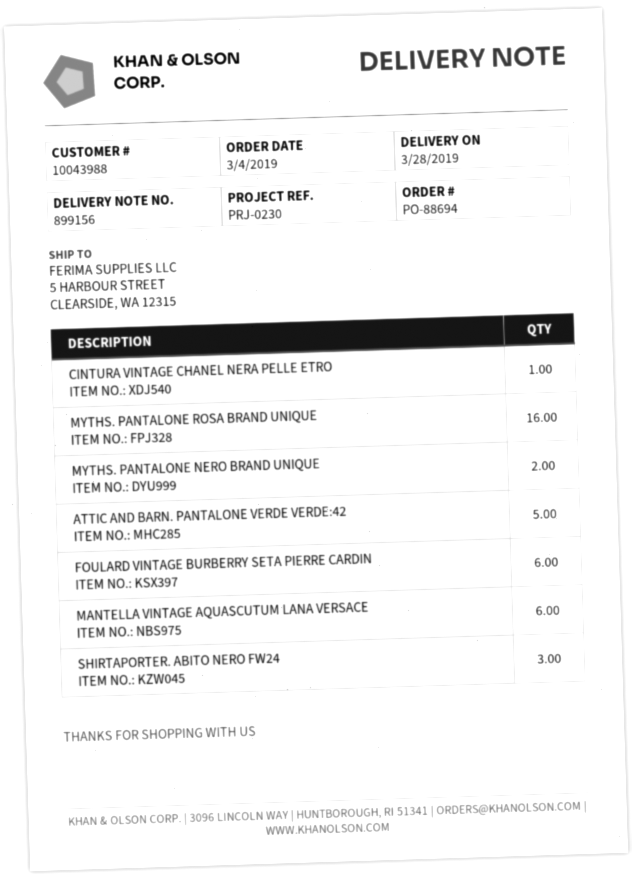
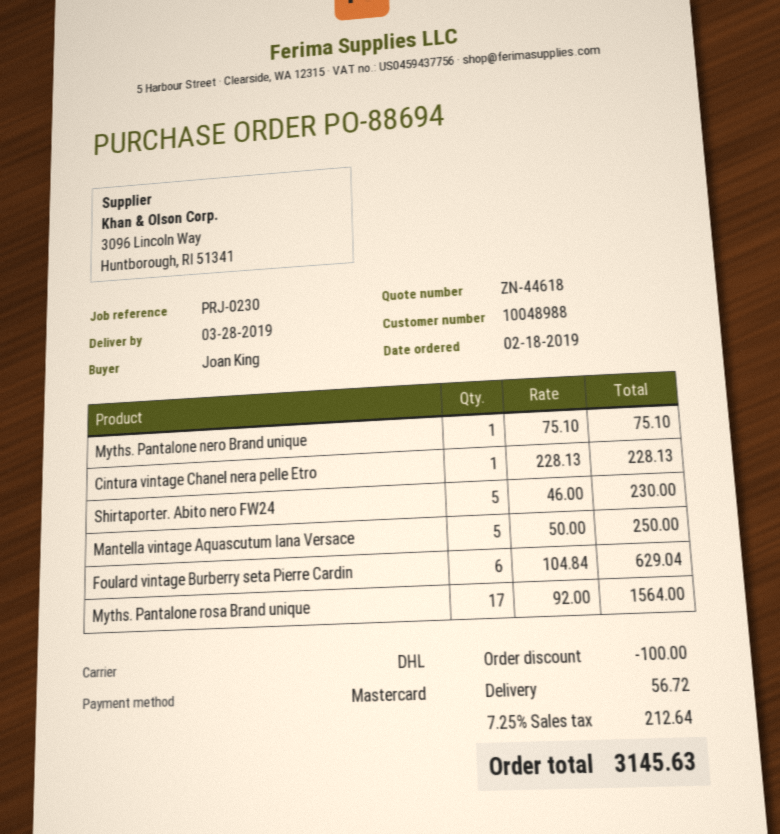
order date: 2019-03-04 -> 2019-02-18
customer number: 10043988 -> 10048988
MYTHS. PANTALONE ROSA BRAND UNIQUE: 16 -> 17
MYTHS. PANTALONE NERO BRAND UNIQUE: 2 -> 1
ATTIC AND BARN. PANTALONE VERDE VERDE:42: 5 -> none
MANTELLA VINTAGE AQUASCUTUM LANA VERSACE: 6 -> 5
SHIRTAPORTER. ABITO NERO FW24: 3 -> 5

